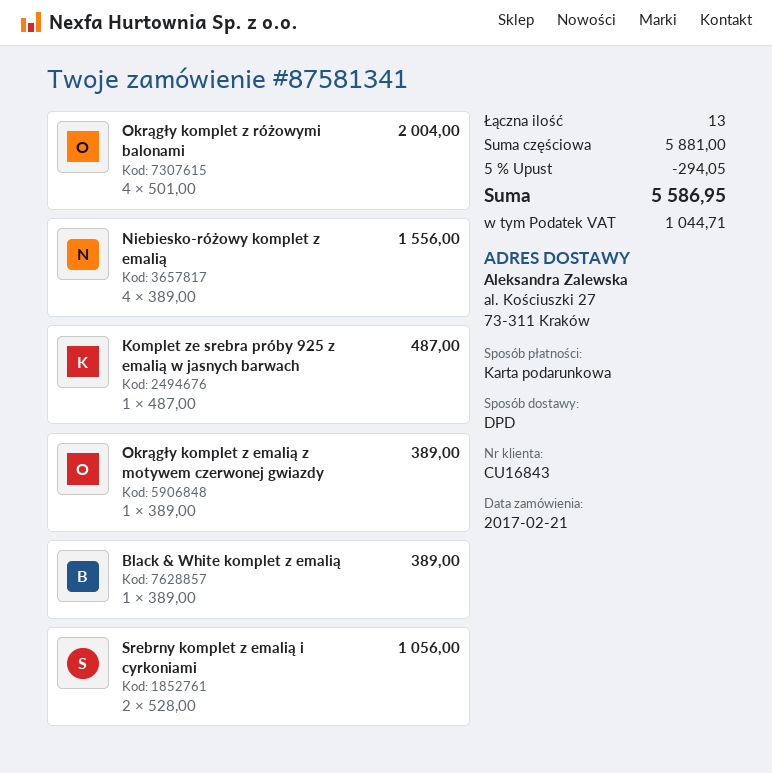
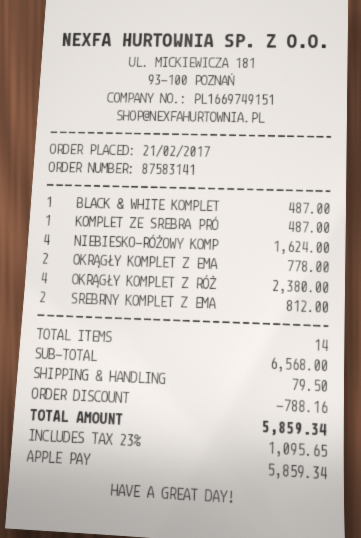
order number: 87581341 -> 87583141
payment method: gift card -> Apple Pay
Okrągły komplet z różowymi balonami: 4 for 2004.00 -> 4 for 2380.00
Niebiesko-różowy komplet z emalią: 4 for 1556.00 -> 4 for 1624.00
Okrągły komplet z emalią z motywem czerwonej gwiazdy: 1 for 389.00 -> 2 for 778.00
Black & White komplet z emalią: 1 for 389.00 -> 1 for 487.00
Srebrny komplet z emalią i cyrkoniami: 2 for 1056.00 -> 2 for 812.00
total quantity: 13 -> 14
subtotal: 5881.00 -> 6568.00
discount: 294.05 -> 788.16
shipping: none -> 79.50
tax: 1044.71 -> 1095.65
total: 5586.95 -> 5859.34

